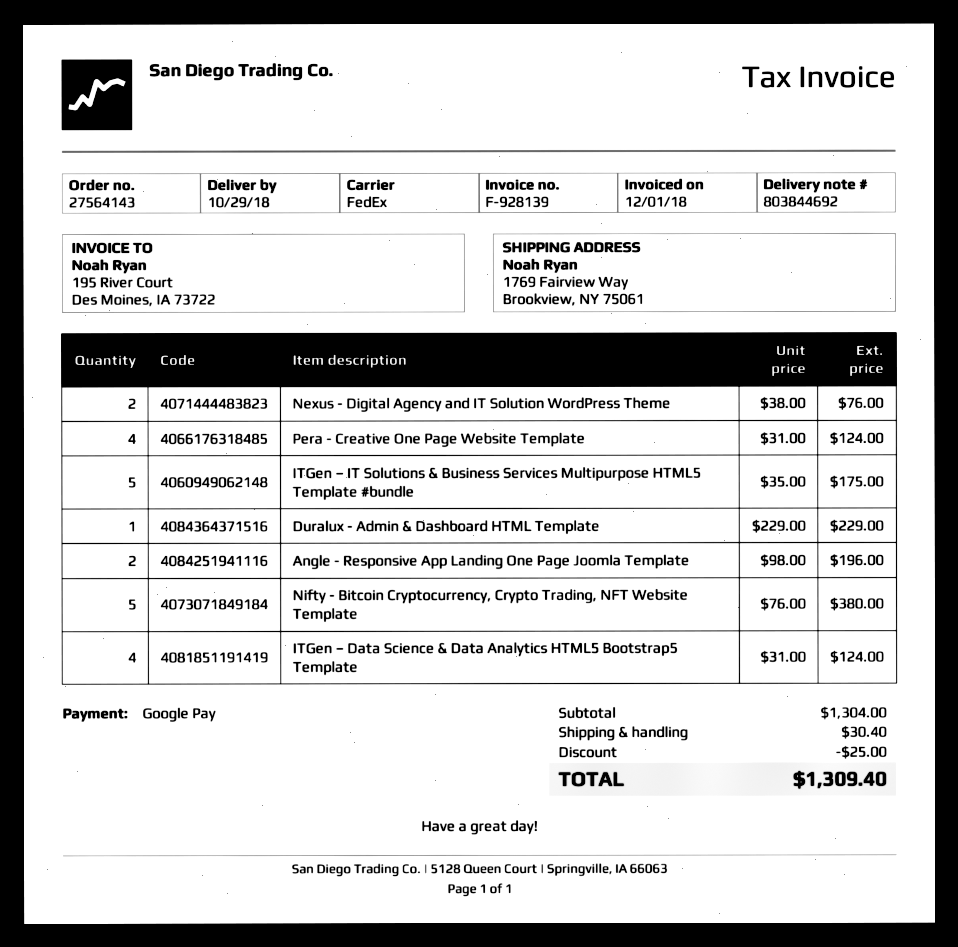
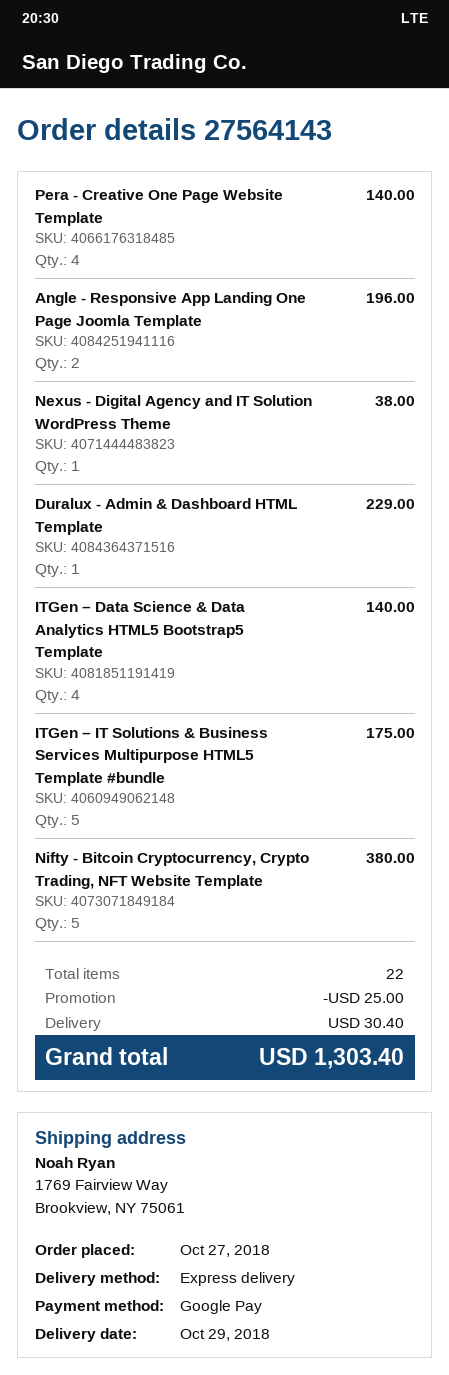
shipping method: FedEx -> express
Nexus - Digital Agency and IT Solution WordPress Theme: 2 for 76.00 -> 1 for 38.00
Pera - Creative One Page Website Template: 4 for 124.00 -> 4 for 140.00
ITGen – Data Science & Data Analytics HTML5 Bootstrap5 Template: 4 for 124.00 -> 4 for 140.00
total: 1309.40 -> 1303.40

